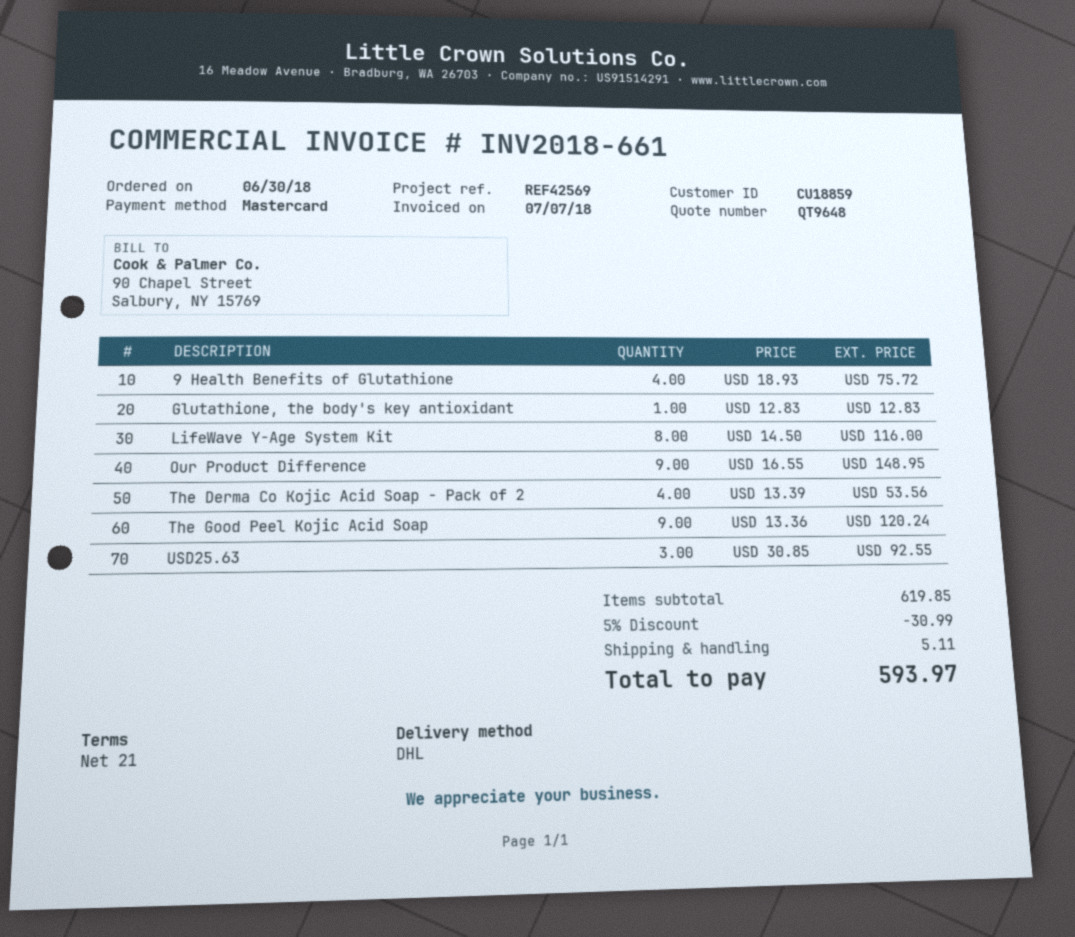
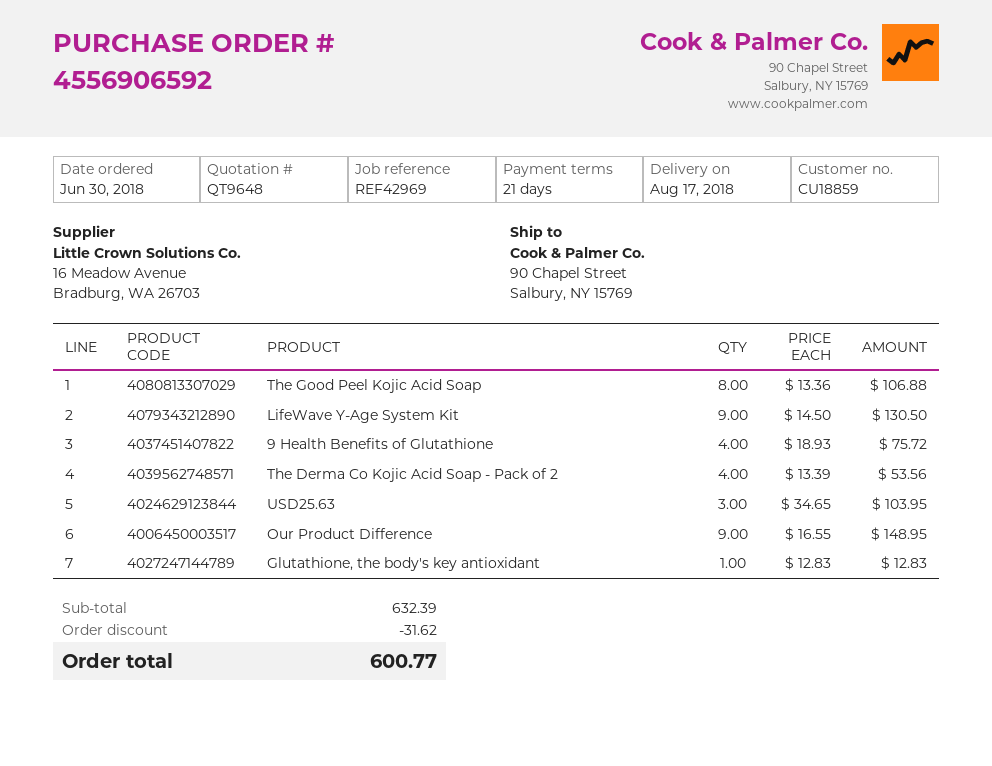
reference: REF42569 -> REF42969
LifeWave Y-Age System Kit: 8 x 14.50 = 116.00 -> 9 x 14.50 = 130.50
The Good Peel Kojic Acid Soap: 9 x 13.36 = 120.24 -> 8 x 13.36 = 106.88
USD25.63: 3 x 30.85 = 92.55 -> 3 x 34.65 = 103.95
subtotal: 619.85 -> 632.39
discount: 30.99 -> 31.62
shipping: 5.11 -> none
total: 593.97 -> 600.77

